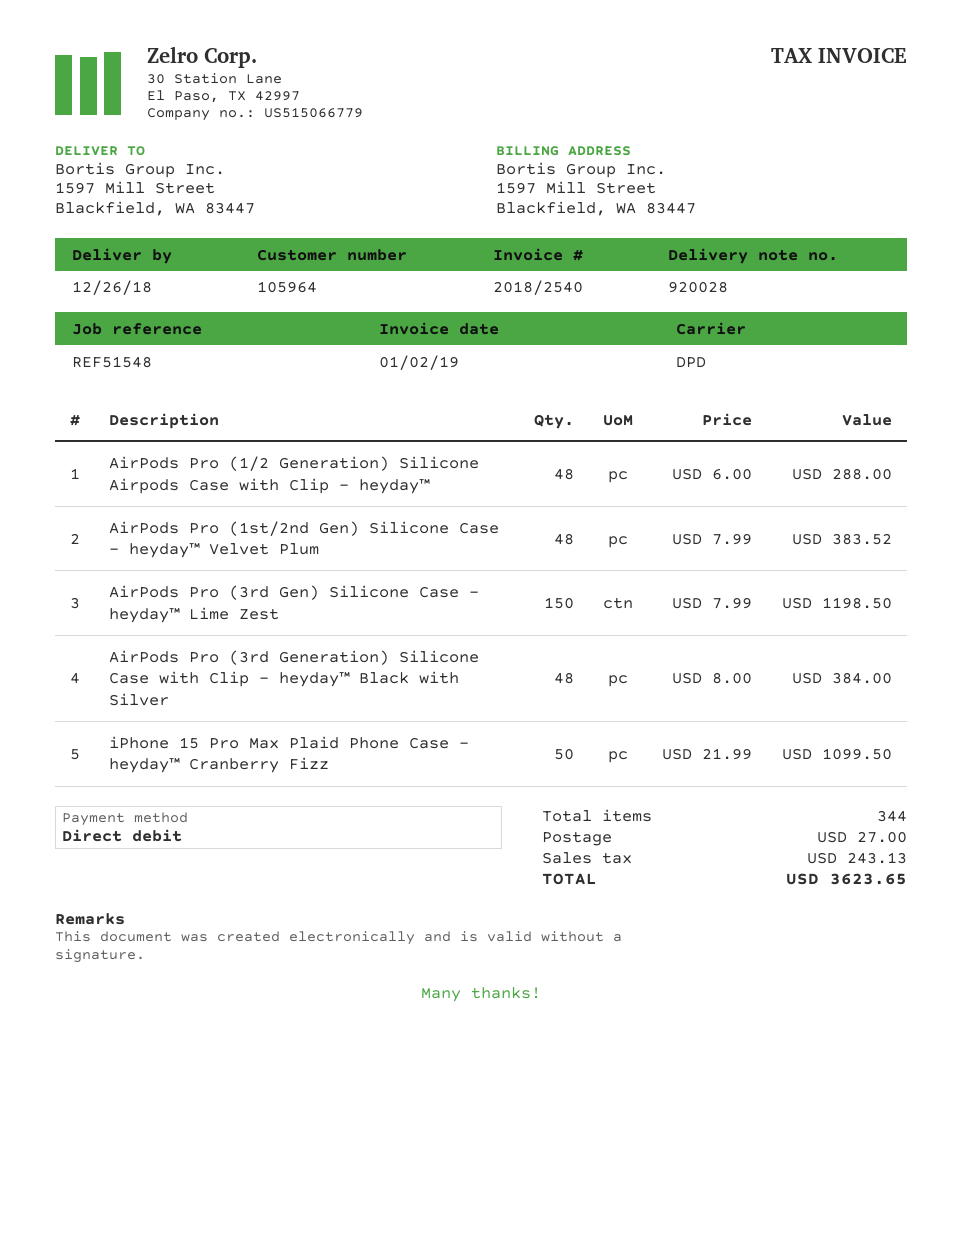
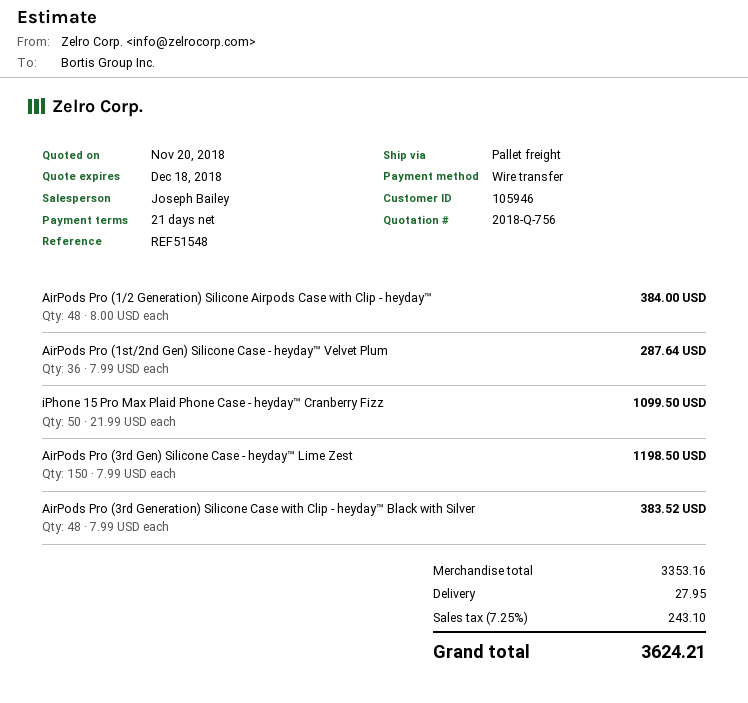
customer number: 105964 -> 105946
payment method: direct debit -> bank transfer
shipping method: DPD -> pallet freight
AirPods Pro (1/2 Generation) Silicone Airpods Case with Clip - heyday™: 48 x 6.00 = 288.00 -> 48 x 8.00 = 384.00
AirPods Pro (1st/2nd Gen) Silicone Case - heyday™ Velvet Plum: 48 x 7.99 = 383.52 -> 36 x 7.99 = 287.64
AirPods Pro (3rd Generation) Silicone Case with Clip - heyday™ Black with Silver: 48 x 8.00 = 384.00 -> 48 x 7.99 = 383.52
shipping: 27.00 -> 27.95
tax: 243.13 -> 243.10
total: 3623.65 -> 3624.21

